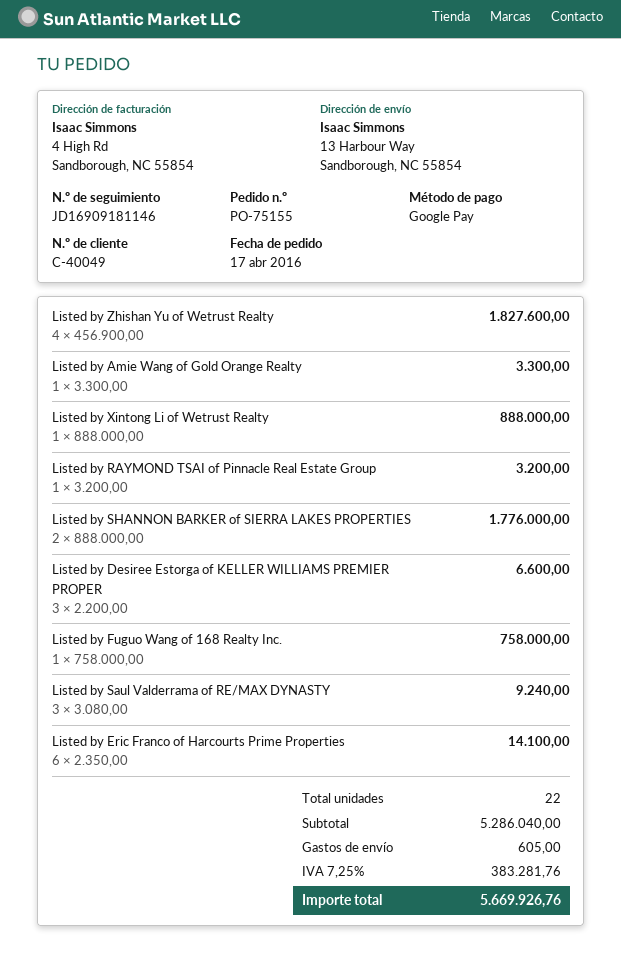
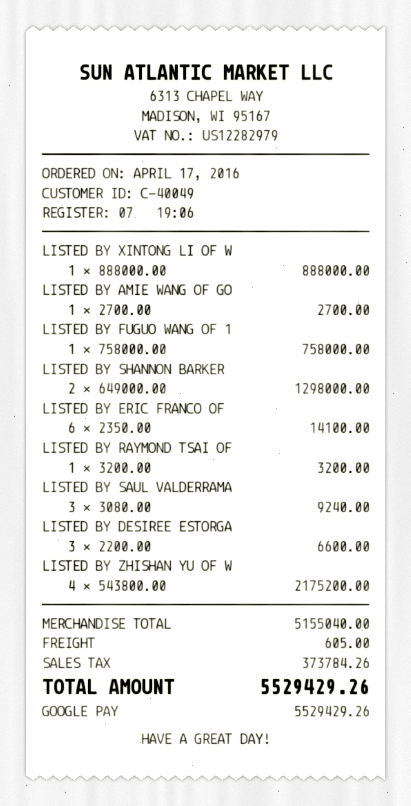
Listed by Zhishan Yu of Wetrust Realty: 4 x 456900.00 = 1827600.00 -> 4 x 543800.00 = 2175200.00
Listed by Amie Wang of Gold Orange Realty: 1 x 3300.00 = 3300.00 -> 1 x 2700.00 = 2700.00
Listed by SHANNON BARKER of SIERRA LAKES PROPERTIES: 2 x 888000.00 = 1776000.00 -> 2 x 649000.00 = 1298000.00
subtotal: 5286040.00 -> 5155040.00
tax: 383281.76 -> 373784.26
total: 5669926.76 -> 5529429.26

